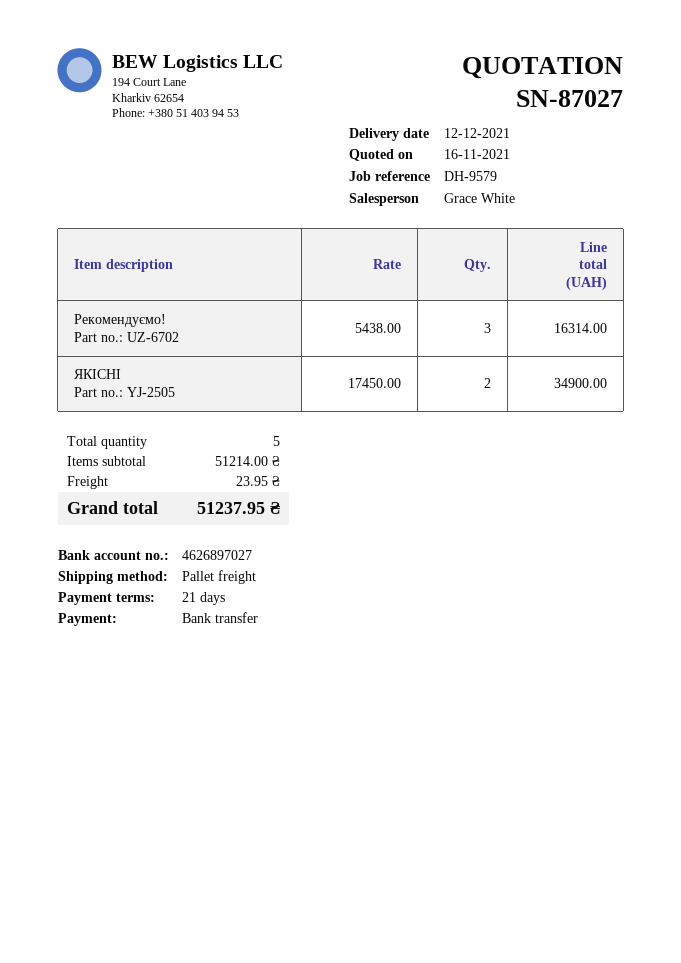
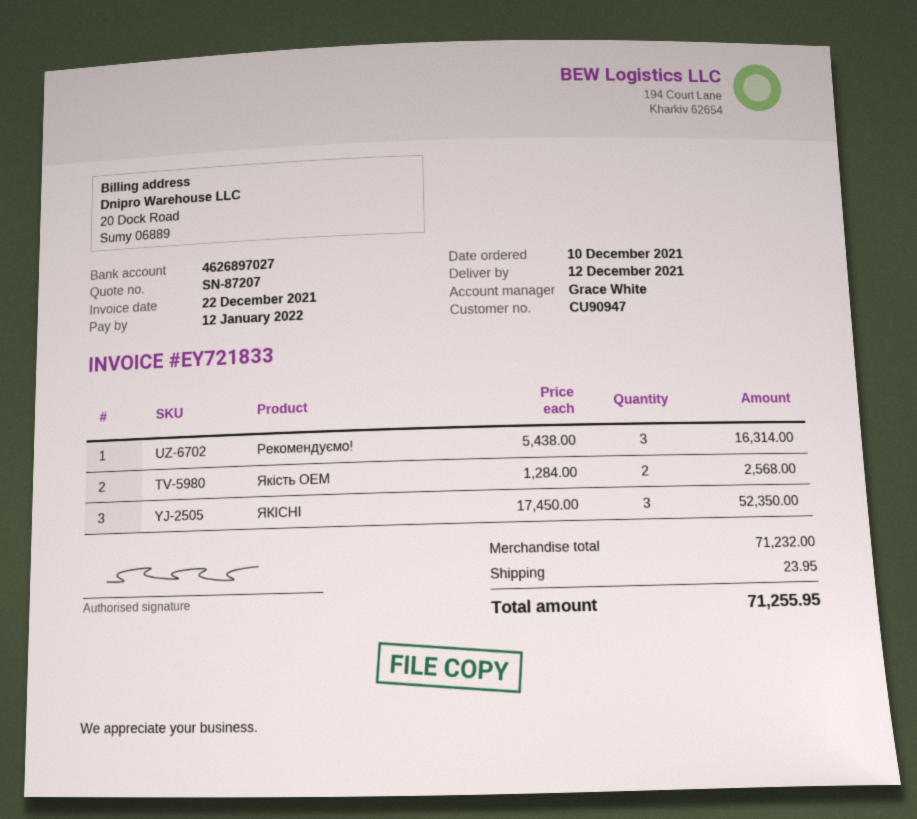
quote number: SN-87027 -> SN-87207
ЯКІСНІ: 2 x 17450.00 = 34900.00 -> 3 x 17450.00 = 52350.00
Якість OEM: none -> 2 x 1284.00 = 2568.00
subtotal: 51214.00 -> 71232.00
total: 51237.95 -> 71255.95

